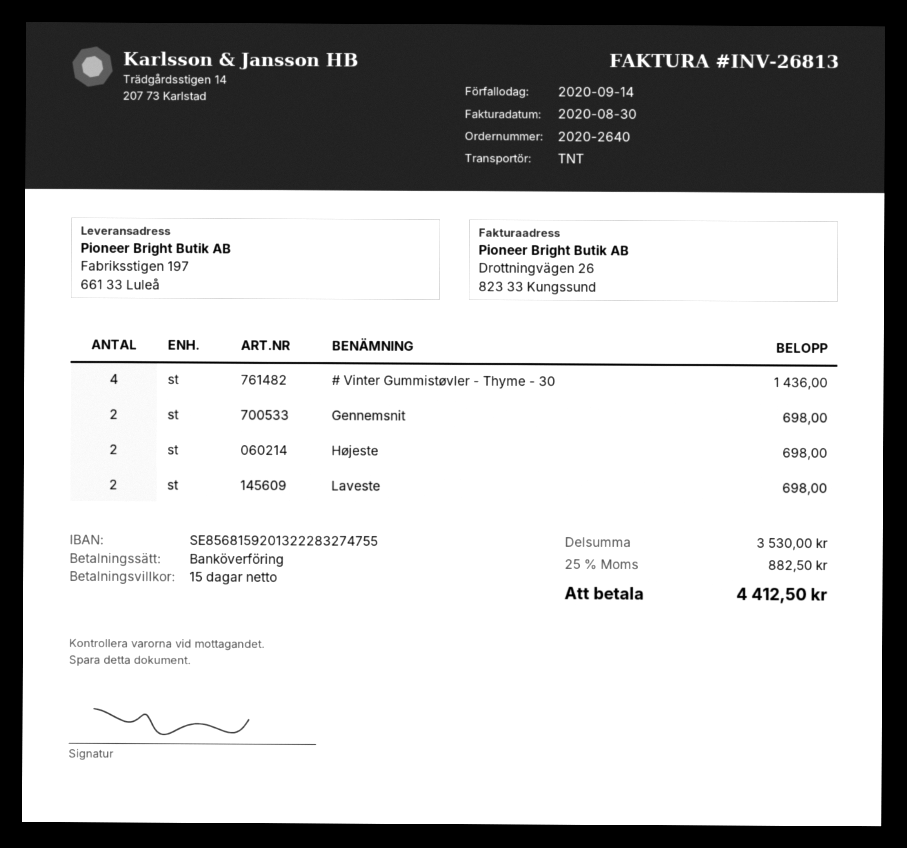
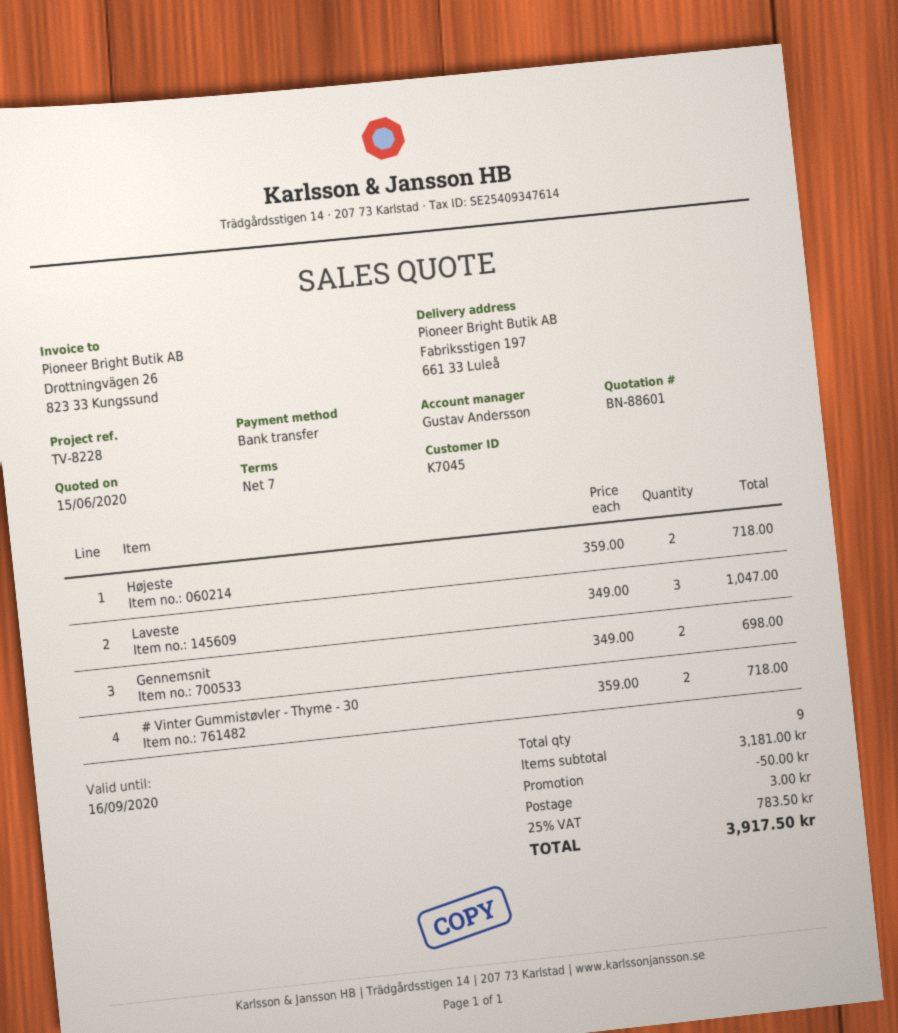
payment terms: 15 days -> 7 days
# Vinter Gummistøvler - Thyme - 30: 4 for 1436.00 -> 2 for 718.00
Højeste: 2 for 698.00 -> 2 for 718.00
Laveste: 2 for 698.00 -> 3 for 1047.00
subtotal: 3530.00 -> 3181.00
discount: none -> 50.00
shipping: none -> 3.00
tax: 25% = 882.50 -> 25% = 783.50
total: 4412.50 -> 3917.50

